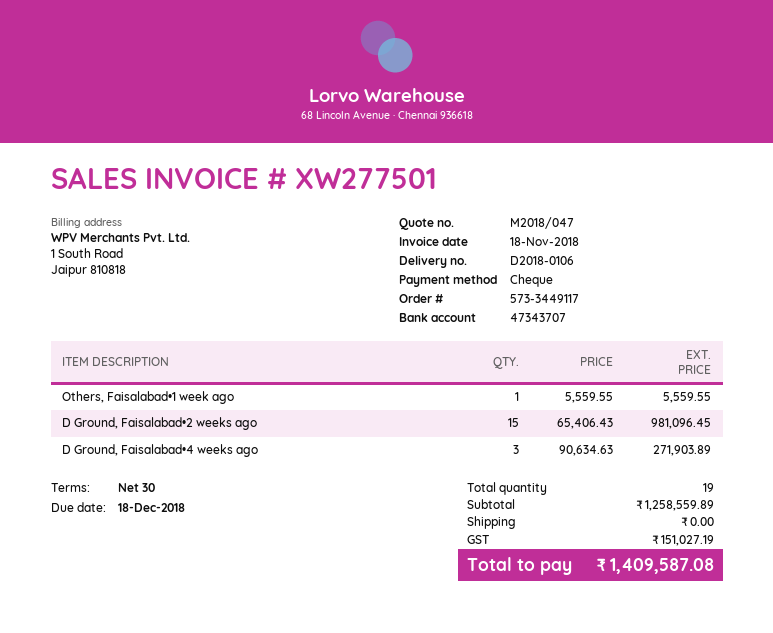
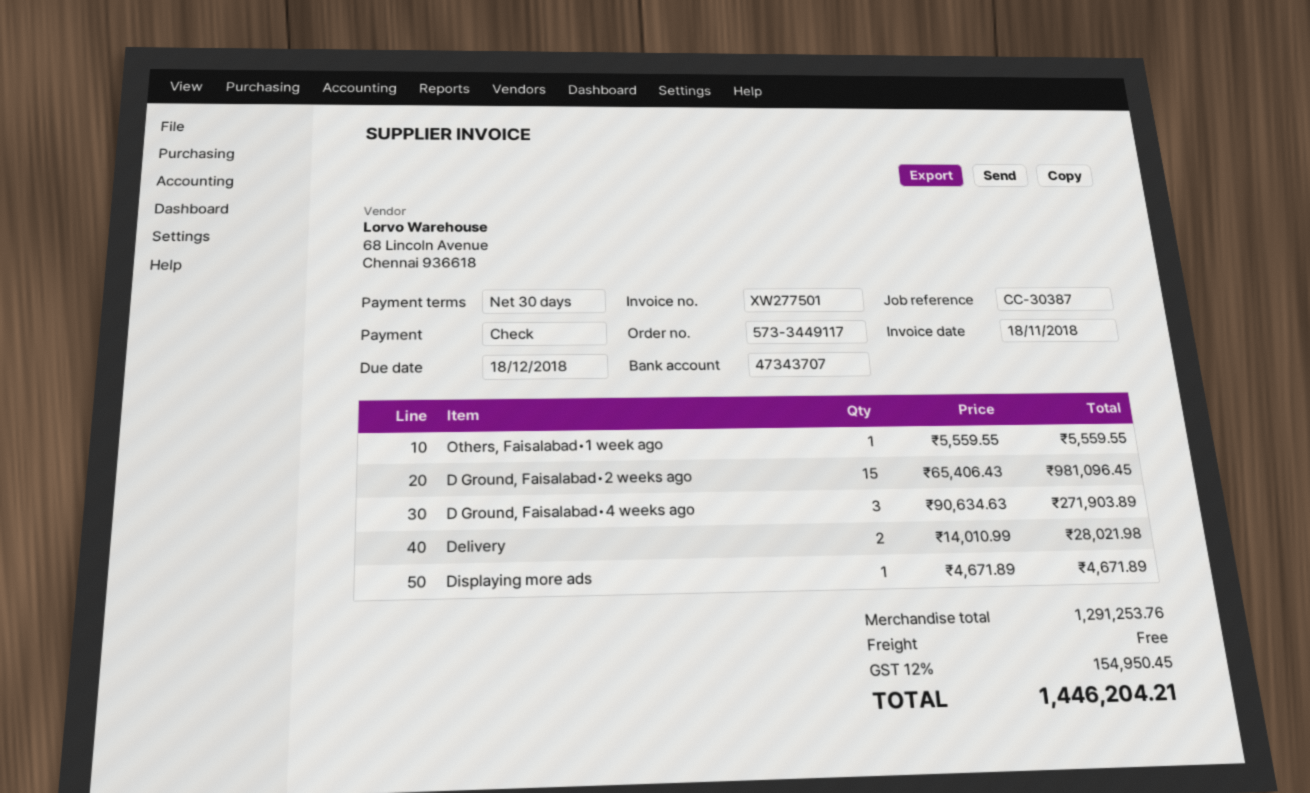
Delivery: none -> 2 x 14010.99 = 28021.98
Displaying more ads: none -> 1 x 4671.89 = 4671.89
subtotal: 1258559.89 -> 1291253.76
tax: 151027.19 -> 154950.45
total: 1409587.08 -> 1446204.21

